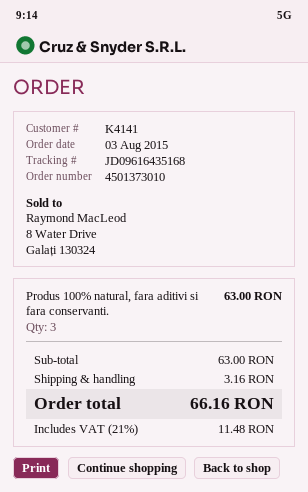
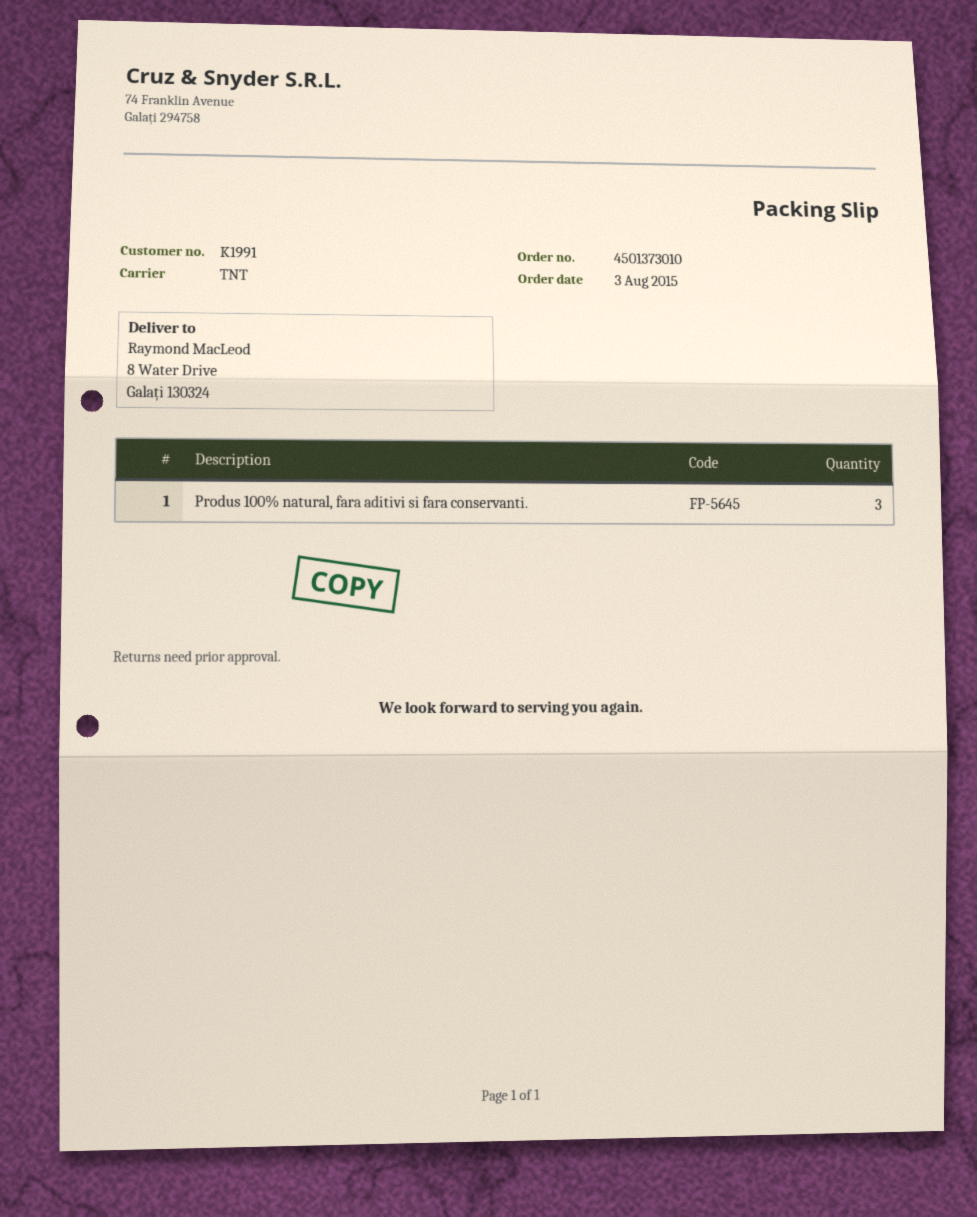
customer number: K4141 -> K1991

